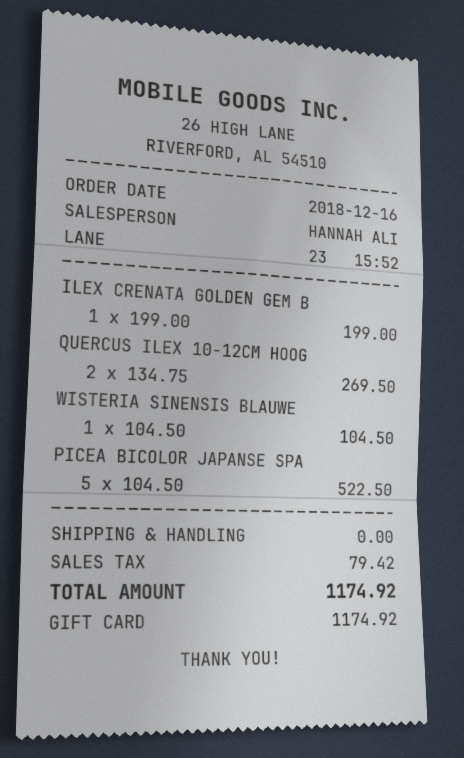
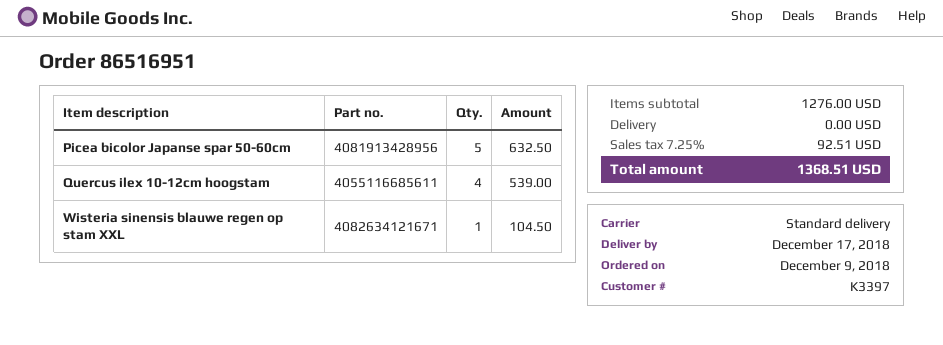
order date: 2018-12-16 -> 2018-12-09
ILEX CRENATA GOLDEN GEM B: 1 for 199.00 -> none
QUERCUS ILEX 10-12CM HOOG: 2 for 269.50 -> 4 for 539.00
PICEA BICOLOR JAPANSE SPA: 5 for 522.50 -> 5 for 632.50
tax: 79.42 -> 92.51
total: 1174.92 -> 1368.51

